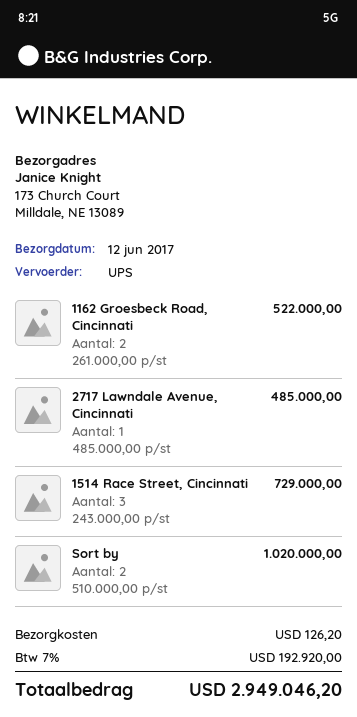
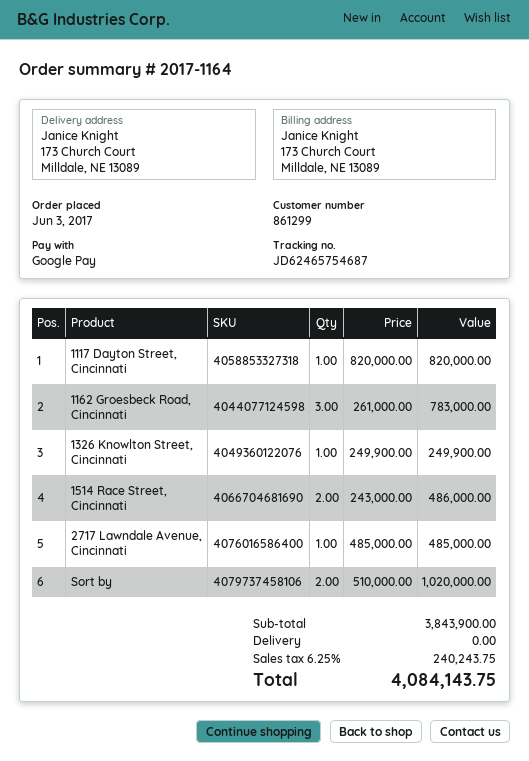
1162 Groesbeck Road, Cincinnati: 2 x 261000.00 = 522000.00 -> 3 x 261000.00 = 783000.00
1514 Race Street, Cincinnati: 3 x 243000.00 = 729000.00 -> 2 x 243000.00 = 486000.00
1117 Dayton Street, Cincinnati: none -> 1 x 820000.00 = 820000.00
1326 Knowlton Street, Cincinnati: none -> 1 x 249900.00 = 249900.00
shipping: 126.20 -> 0.00
tax: 7% = 192920.00 -> 6.25% = 240243.75
total: 2949046.20 -> 4084143.75

